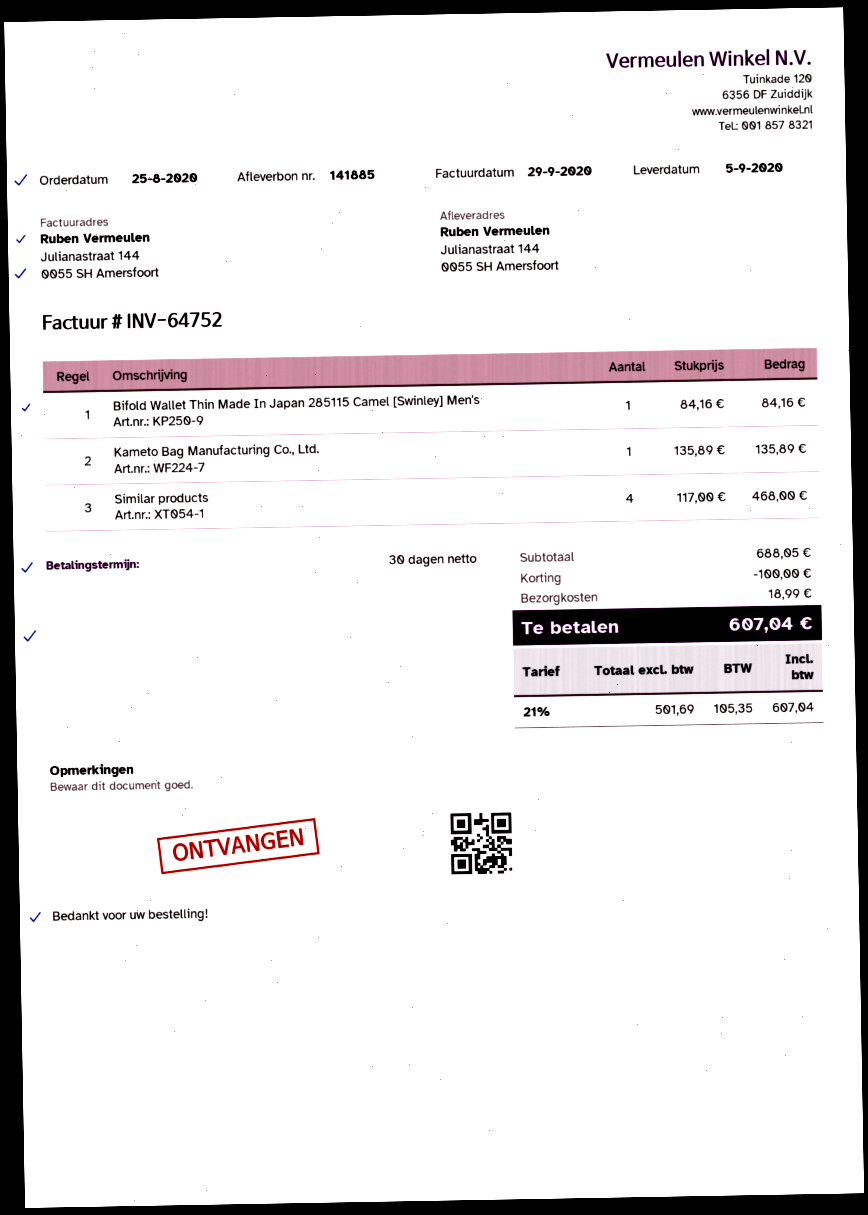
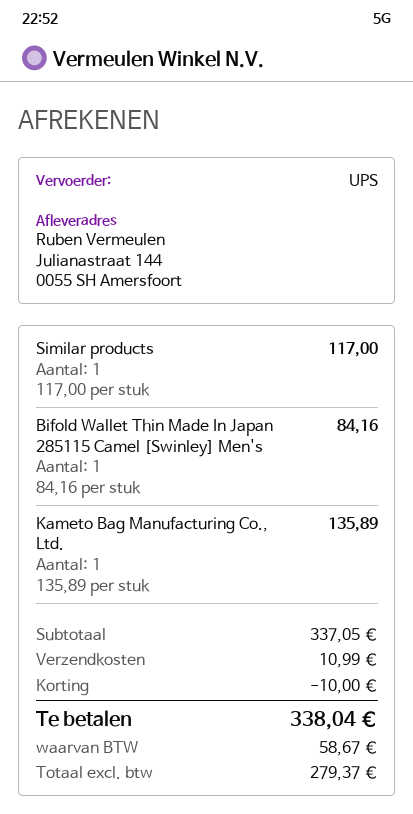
Similar products: 4 x 117.00 = 468.00 -> 1 x 117.00 = 117.00
subtotal: 688.05 -> 337.05
discount: 100.00 -> 10.00
shipping: 18.99 -> 10.99
net: 501.69 -> 279.37
tax: 105.35 -> 58.67
total: 607.04 -> 338.04

